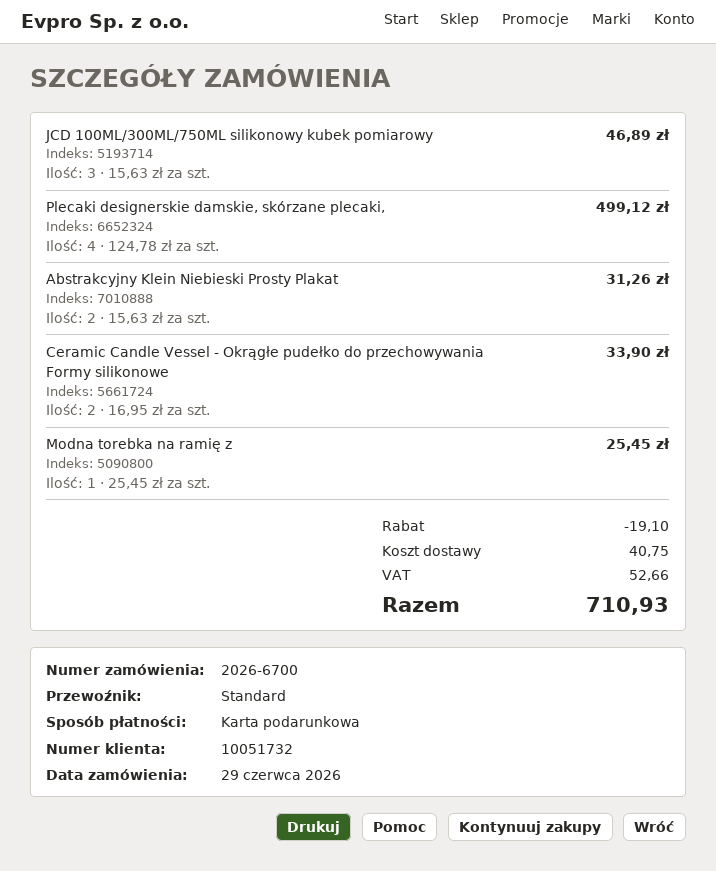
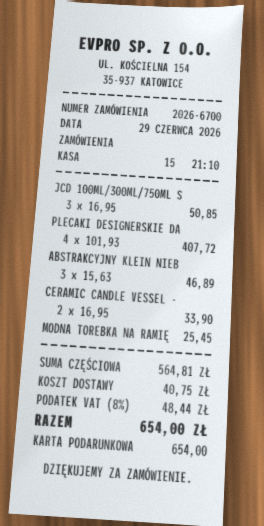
JCD 100ML/300ML/750ML silikonowy kubek pomiarowy: 3 x 15.63 = 46.89 -> 3 x 16.95 = 50.85
Plecaki designerskie damskie, skórzane plecaki,: 4 x 124.78 = 499.12 -> 4 x 101.93 = 407.72
Abstrakcyjny Klein Niebieski Prosty Plakat: 2 x 15.63 = 31.26 -> 3 x 15.63 = 46.89
discount: 19.10 -> none
tax: 52.66 -> 48.44
total: 710.93 -> 654.00

